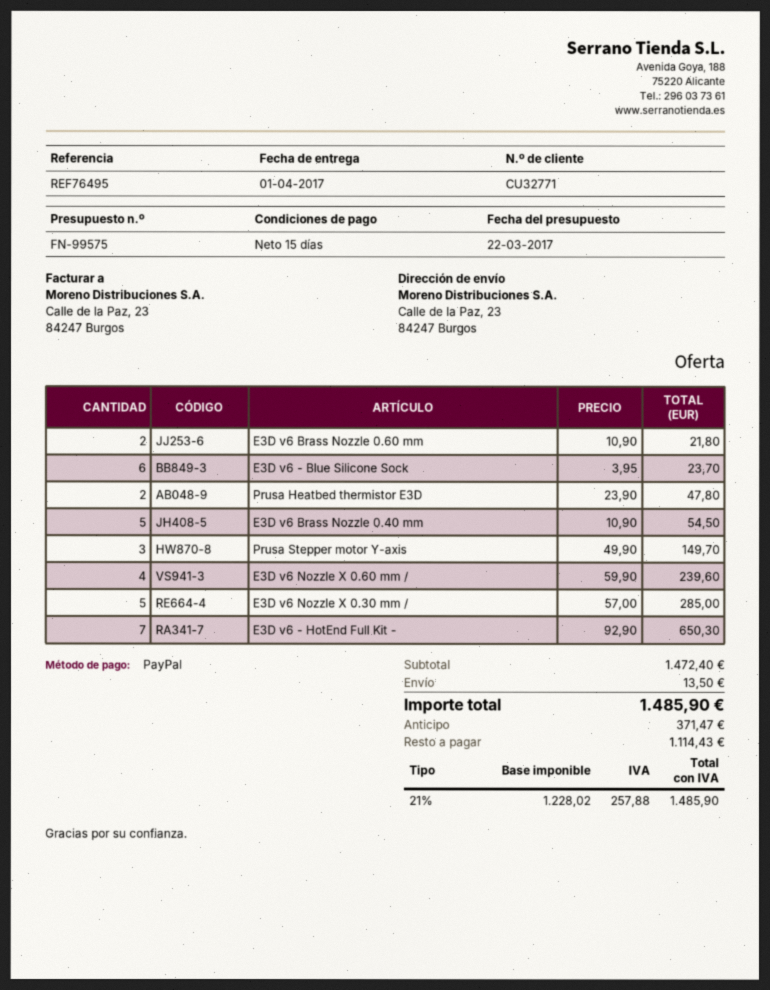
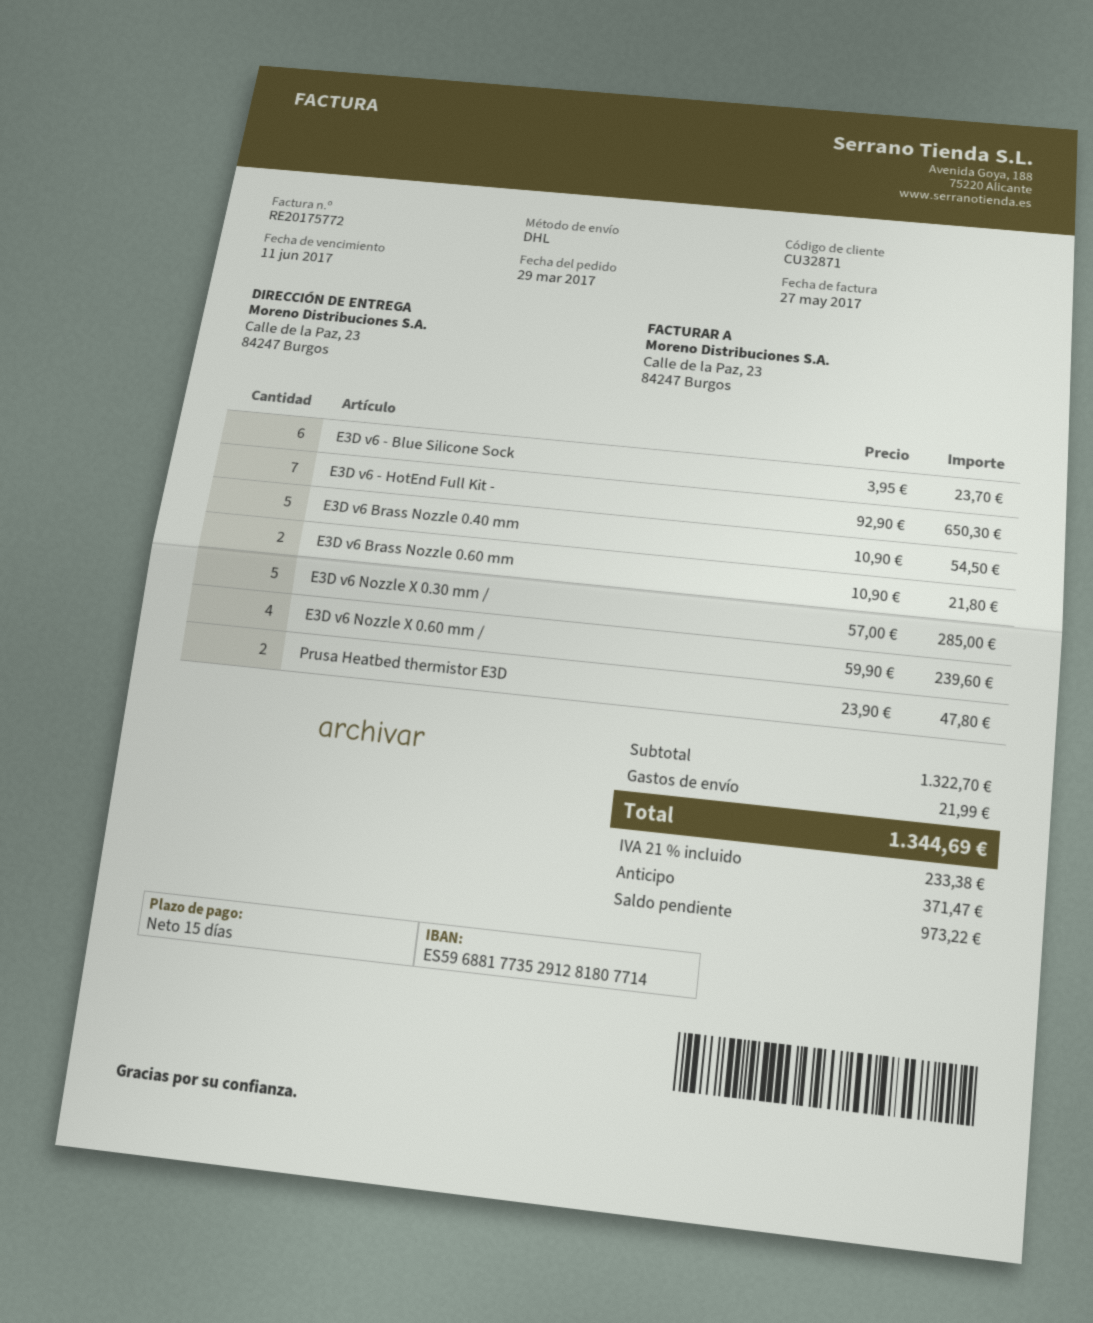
customer number: CU32771 -> CU32871
Prusa Stepper motor Y-axis: 3 x 49.90 = 149.70 -> none
subtotal: 1472.40 -> 1322.70
shipping: 13.50 -> 21.99
tax: 21% = 257.88 -> 21% = 233.38
total: 1485.90 -> 1344.69
balance: 1114.43 -> 973.22

